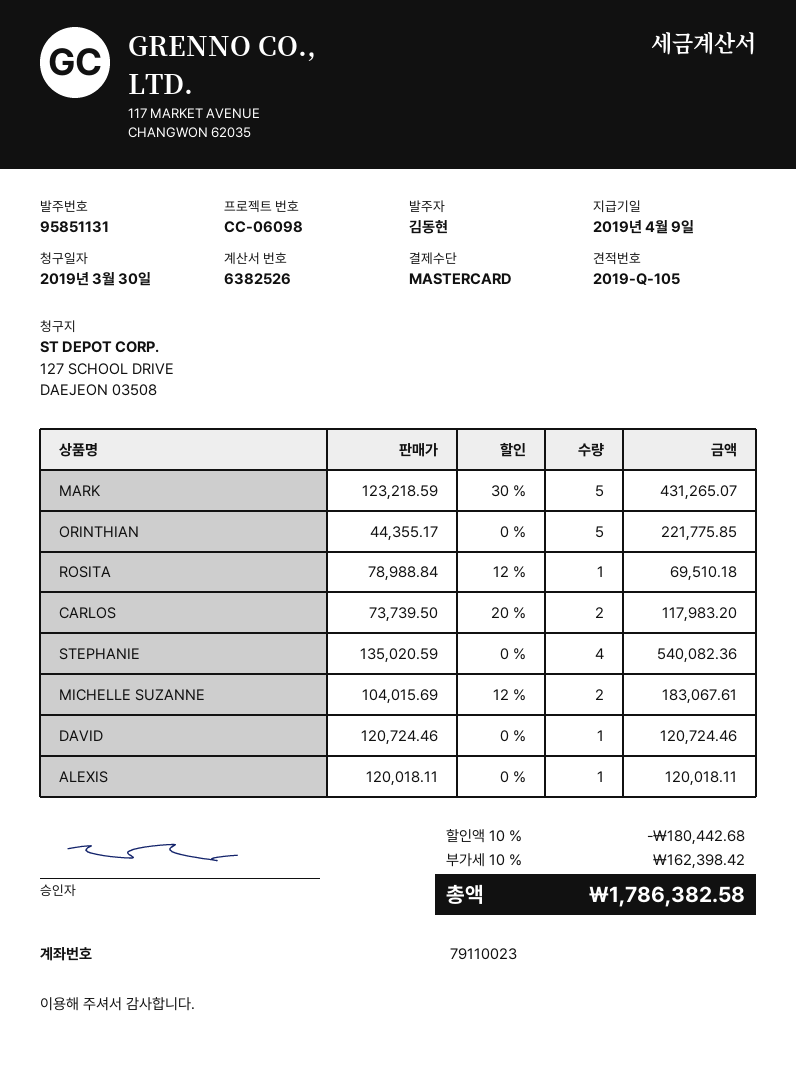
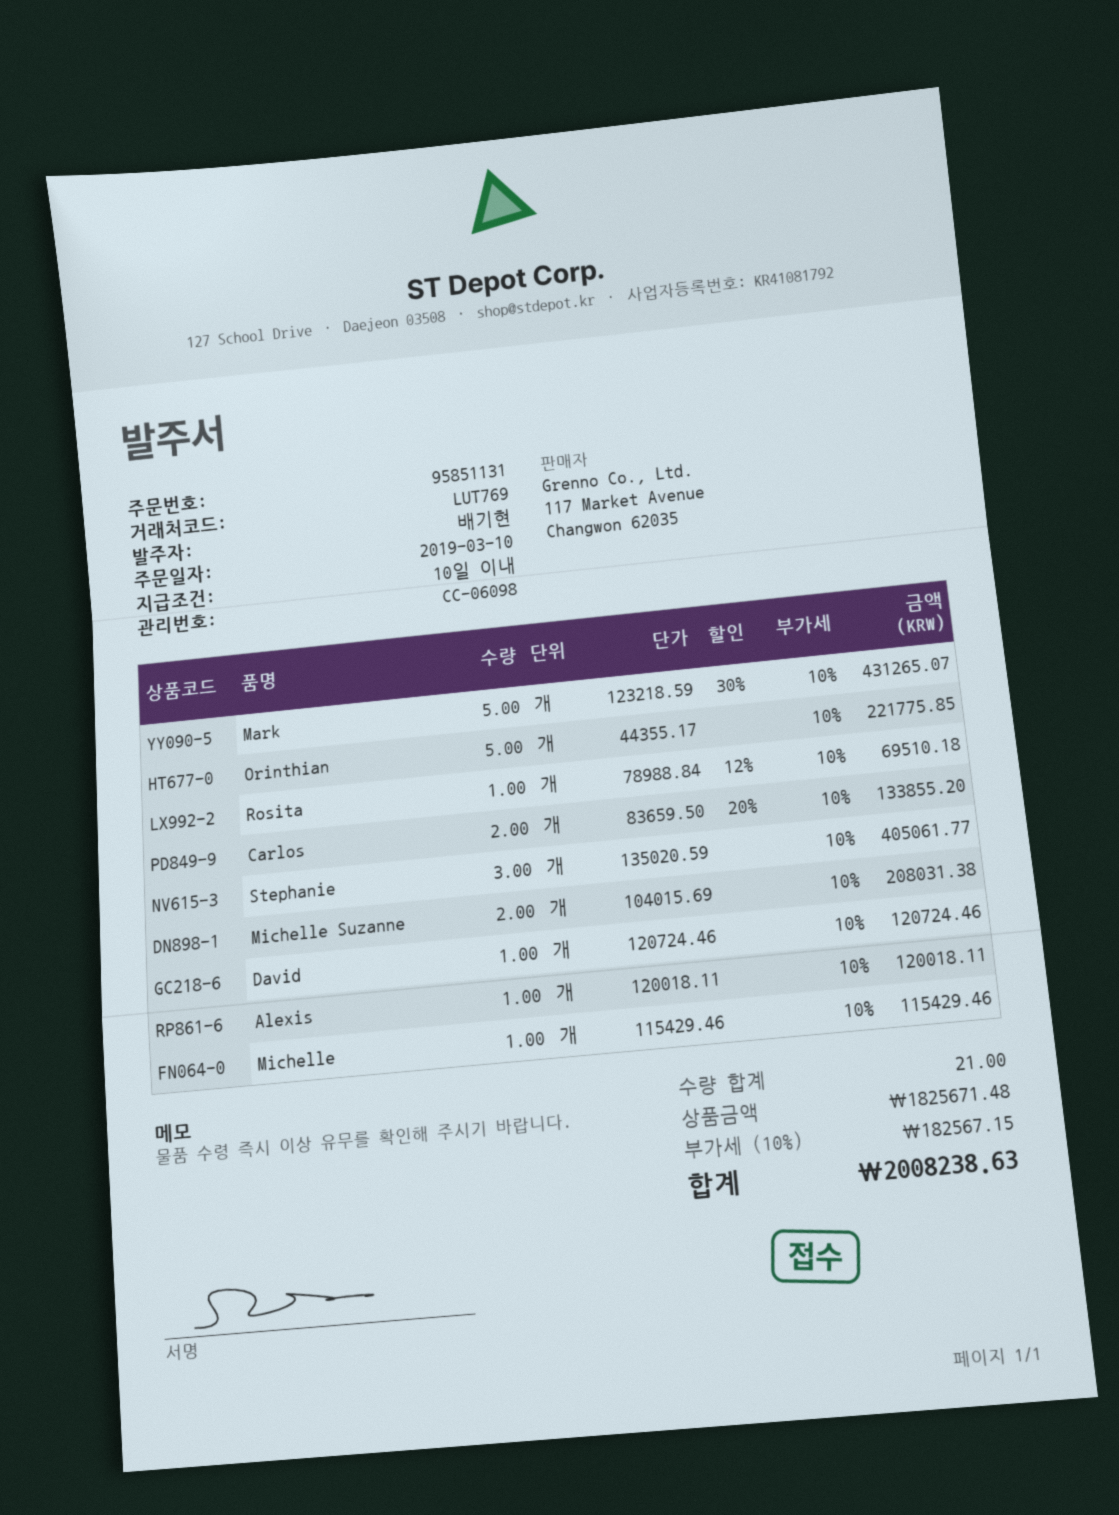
ordered by: 김동현 -> 배기현
CARLOS: 2 x 73739.50 - 20% = 117983.20 -> 2 x 83659.50 - 20% = 133855.20
STEPHANIE: 4 x 135020.59 = 540082.36 -> 3 x 135020.59 = 405061.77
MICHELLE SUZANNE: 2 x 104015.69 - 12% = 183067.61 -> 2 x 104015.69 = 208031.38
Michelle: none -> 1 x 115429.46 = 115429.46
discount: 10% = 180442.68 -> none
tax: 10% = 162398.42 -> 10% = 182567.15
total: 1786382.58 -> 2008238.63

